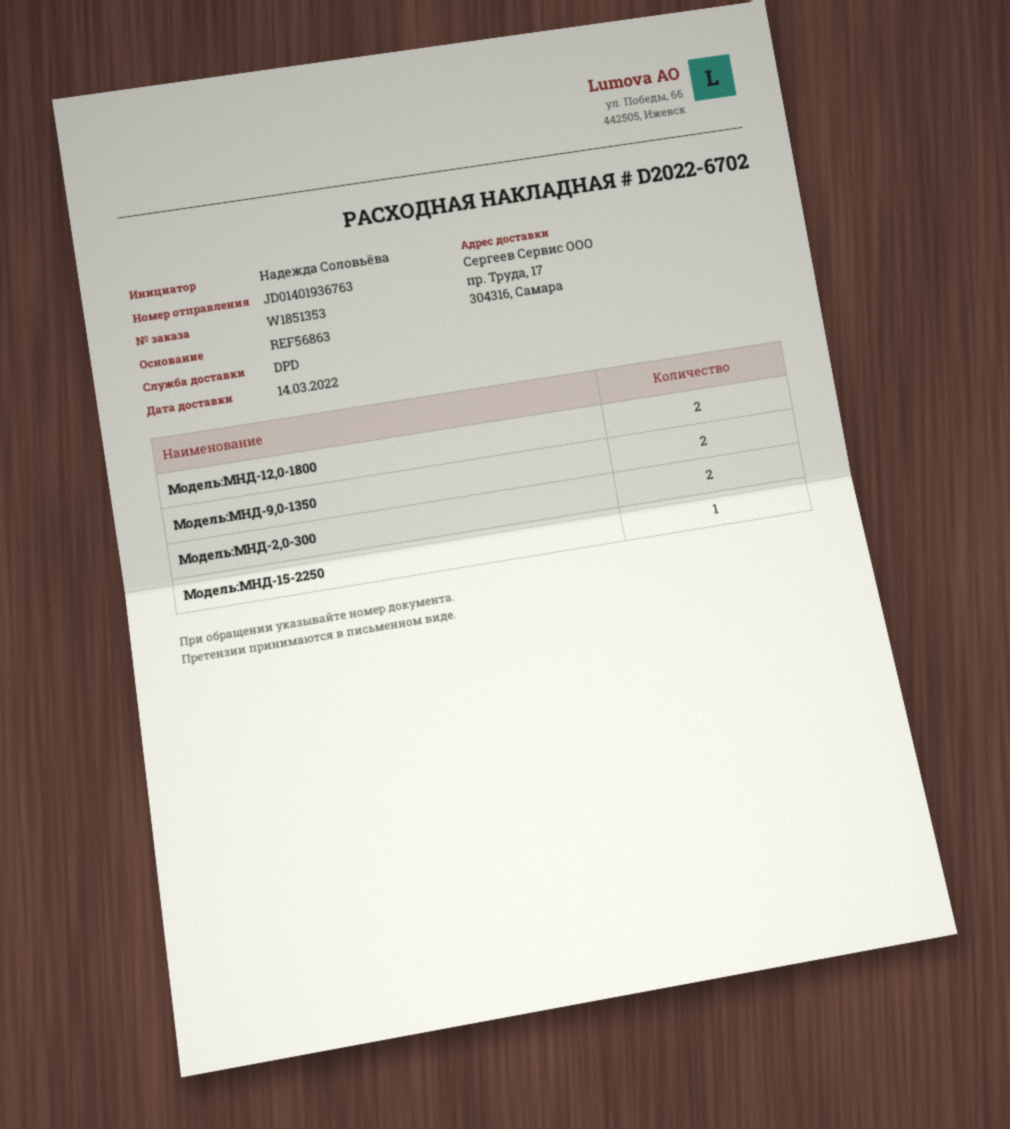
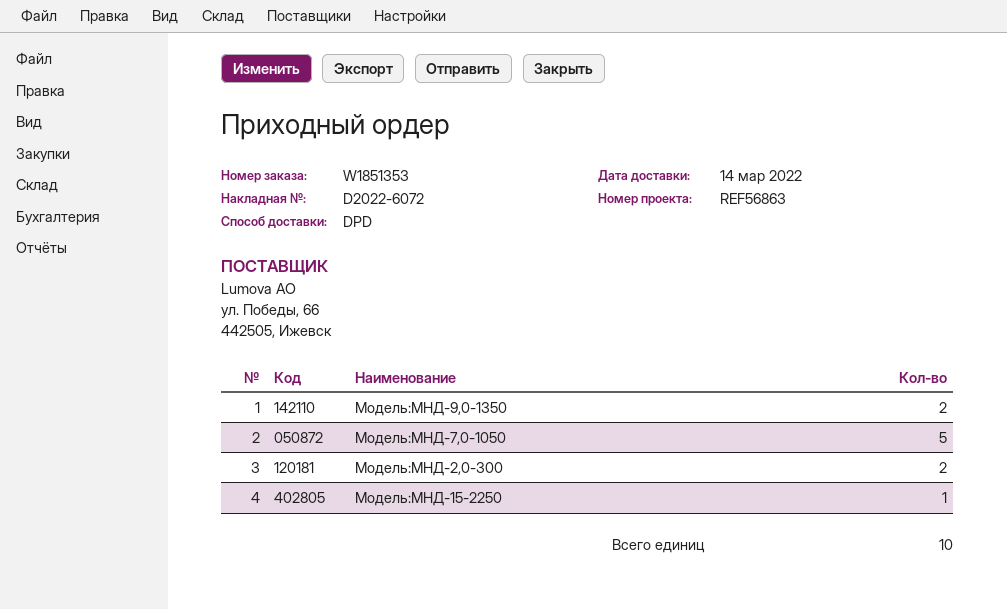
delivery note number: D2022-6702 -> D2022-6072
Модель:МНД-12,0-1800: 2 -> none
Модель:МНД-7,0-1050: none -> 5

